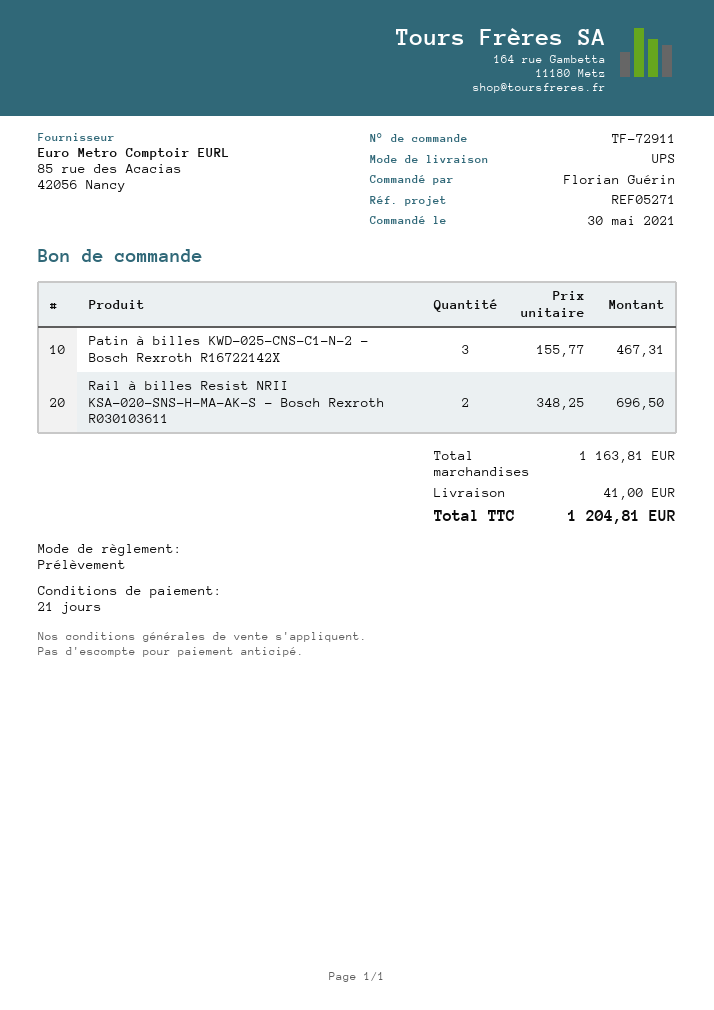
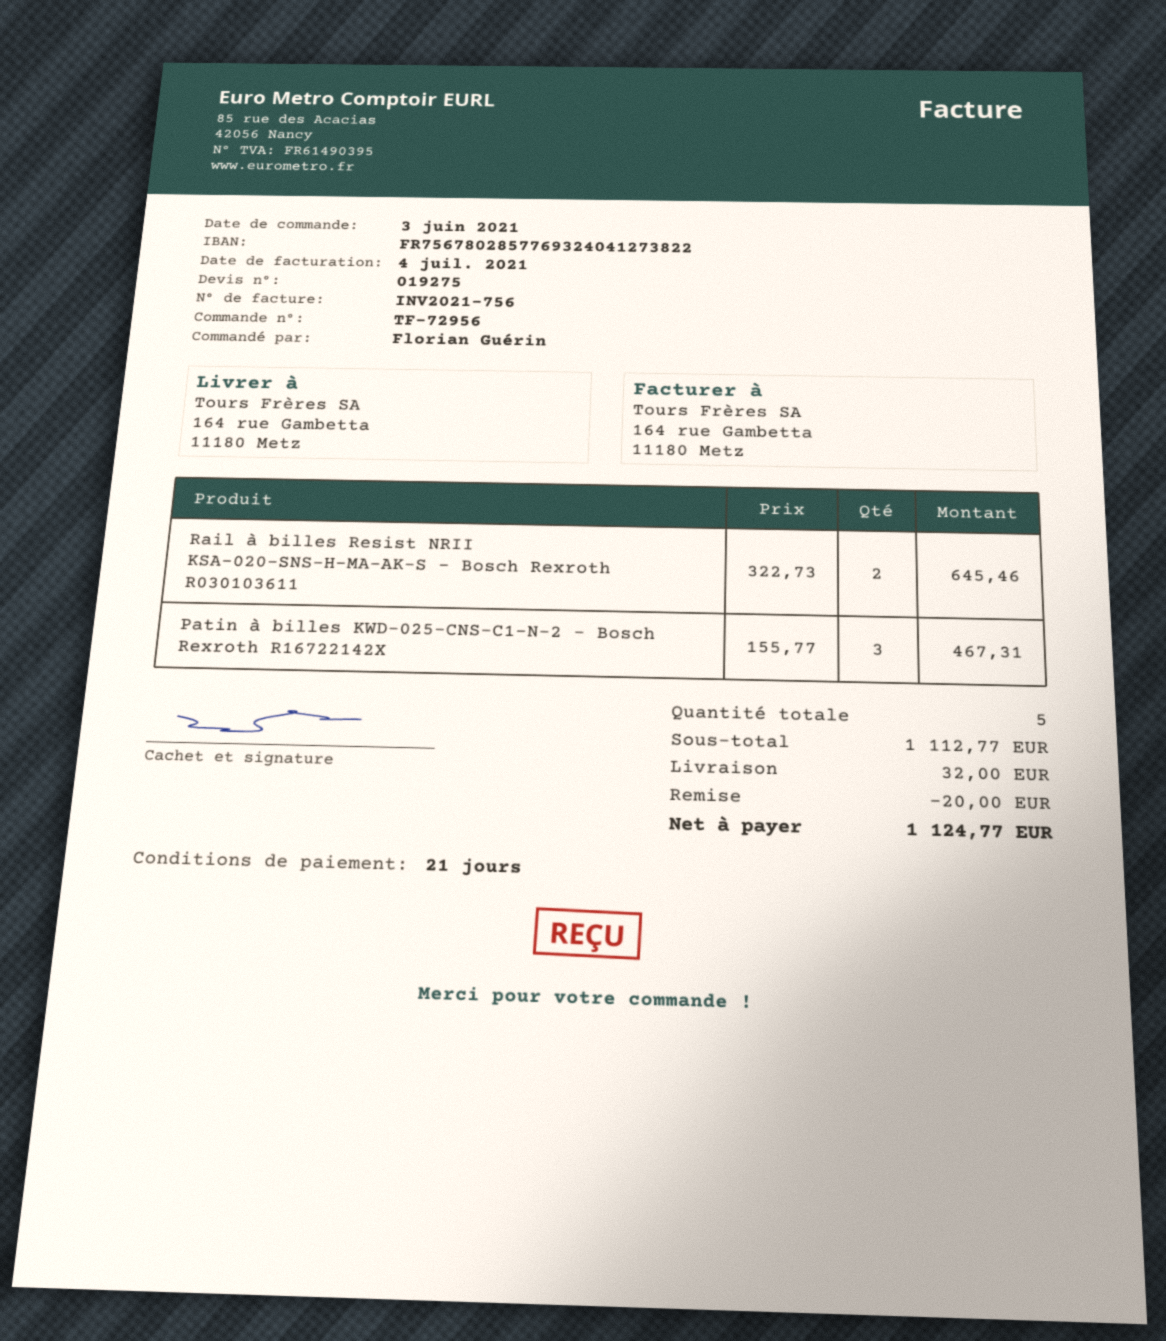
order number: TF-72911 -> TF-72956
order date: 2021-05-30 -> 2021-06-03
Rail à billes Resist NRII KSA-020-SNS-H-MA-AK-S - Bosch Rexroth R030103611: 2 x 348.25 = 696.50 -> 2 x 322.73 = 645.46
subtotal: 1163.81 -> 1112.77
discount: none -> 20.00
shipping: 41.00 -> 32.00
total: 1204.81 -> 1124.77

